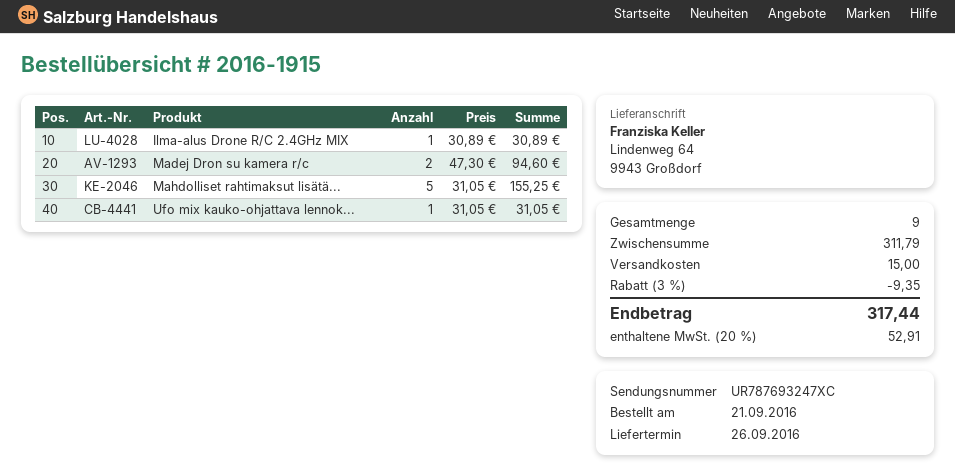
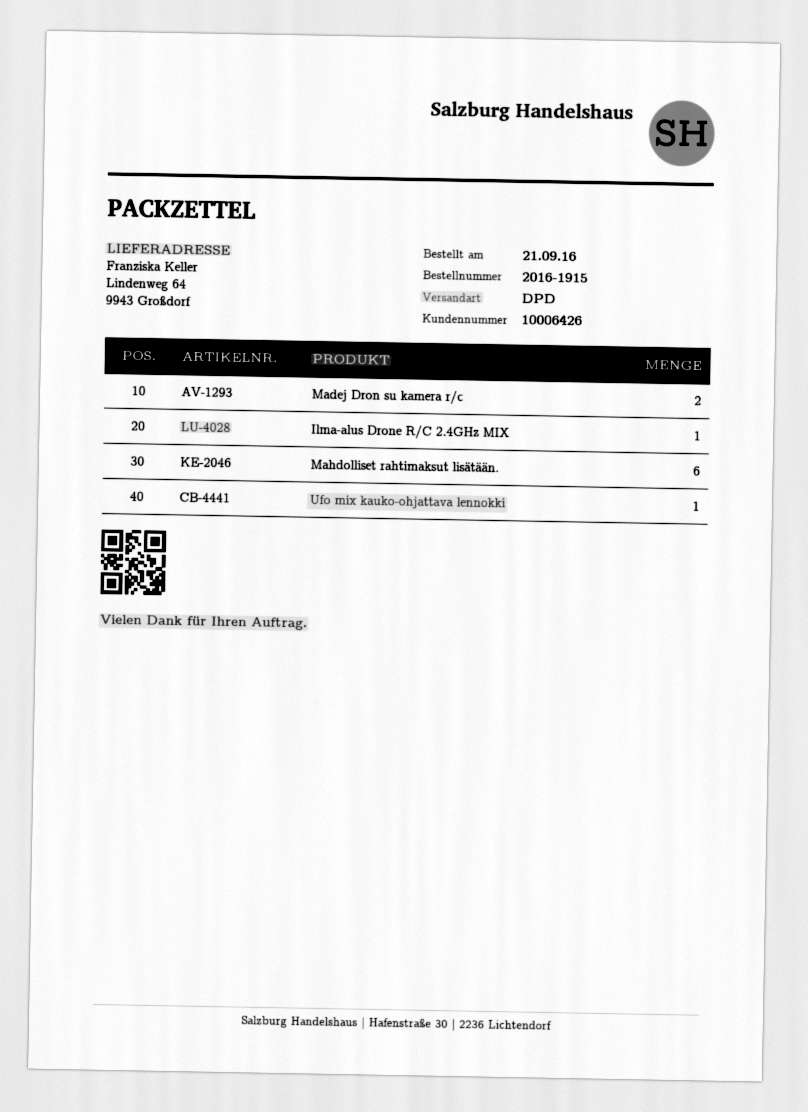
Mahdolliset rahtimaksut lisätä...: 5 -> 6

